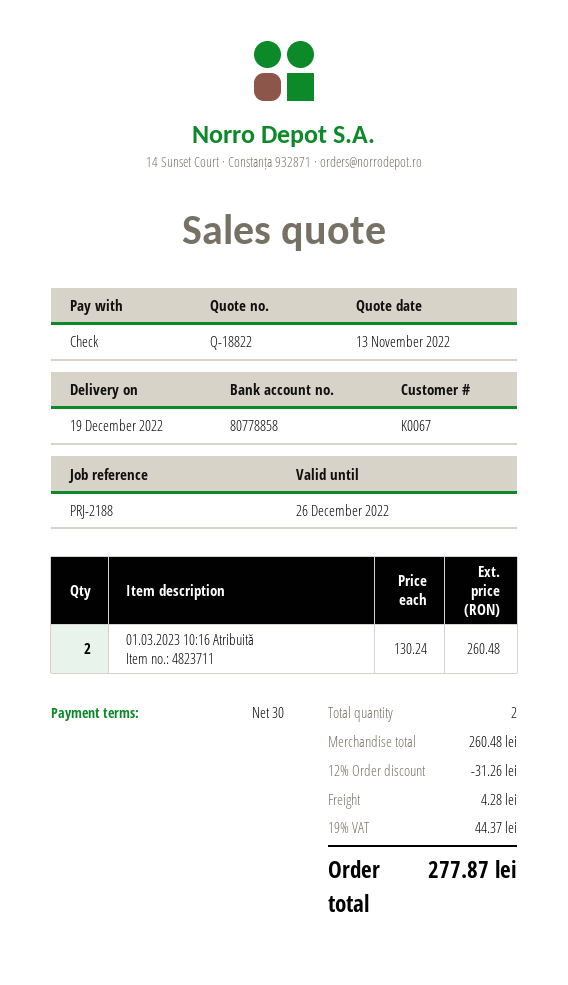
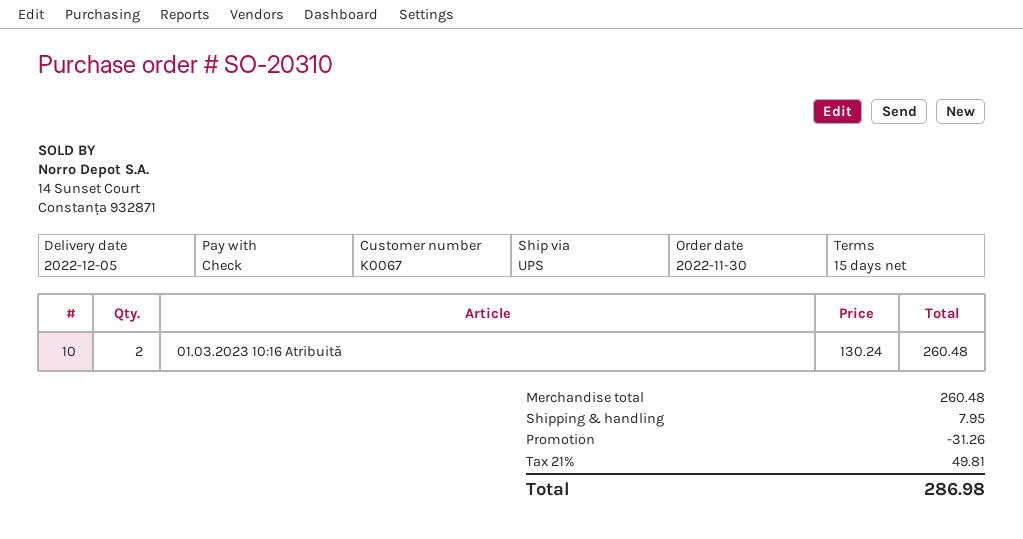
delivery date: 2022-12-19 -> 2022-12-05
payment terms: 30 days -> 15 days
shipping: 4.28 -> 7.95
tax: 19% = 44.37 -> 21% = 49.81
total: 277.87 -> 286.98

